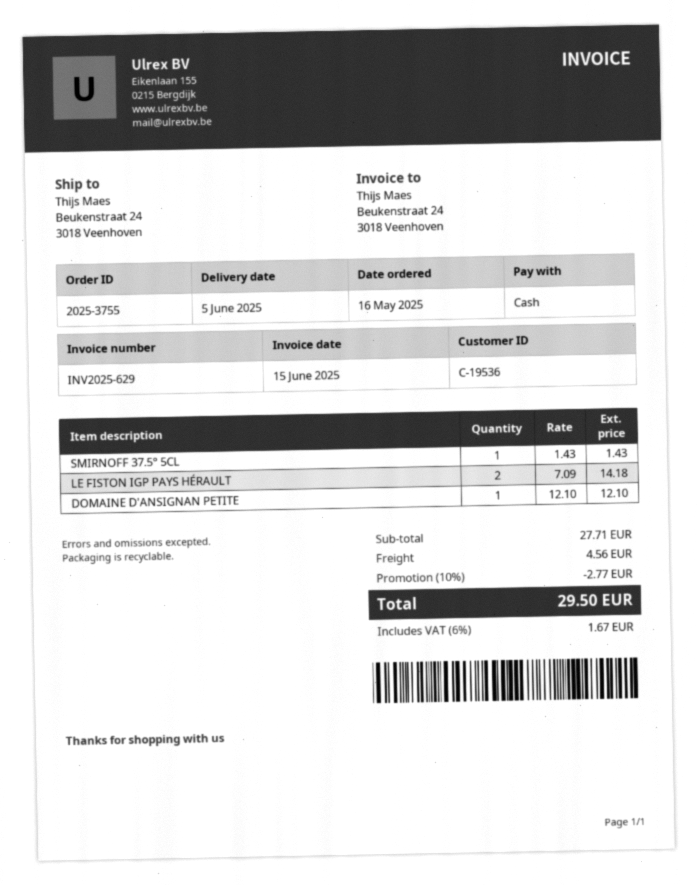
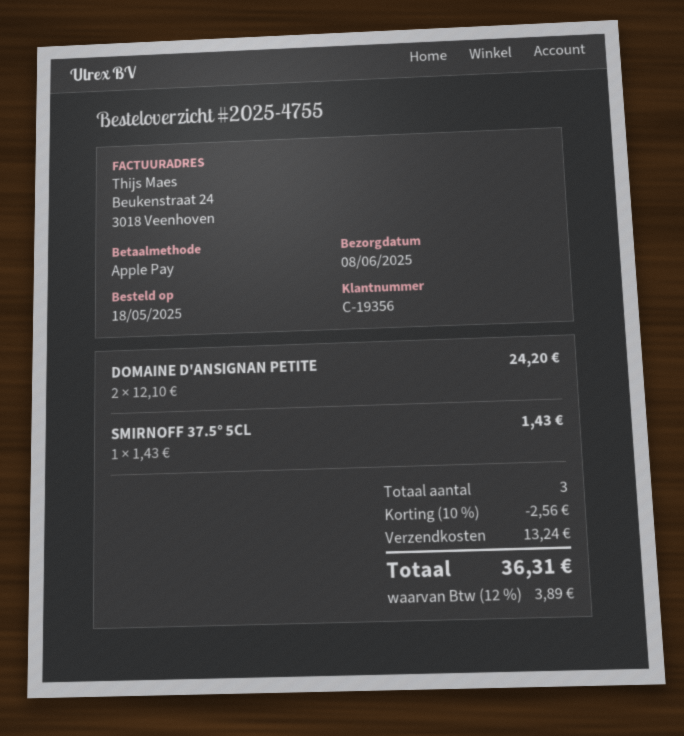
order number: 2025-3755 -> 2025-4755
order date: 2025-05-16 -> 2025-05-18
delivery date: 2025-06-05 -> 2025-06-08
customer number: C-19536 -> C-19356
payment method: cash -> Apple Pay
LE FISTON IGP PAYS HÉRAULT: 2 x 7.09 = 14.18 -> none
DOMAINE D'ANSIGNAN PETITE: 1 x 12.10 = 12.10 -> 2 x 12.10 = 24.20
discount: 10% = 2.77 -> 10% = 2.56
shipping: 4.56 -> 13.24
tax: 6% = 1.67 -> 12% = 3.89
total: 29.50 -> 36.31

